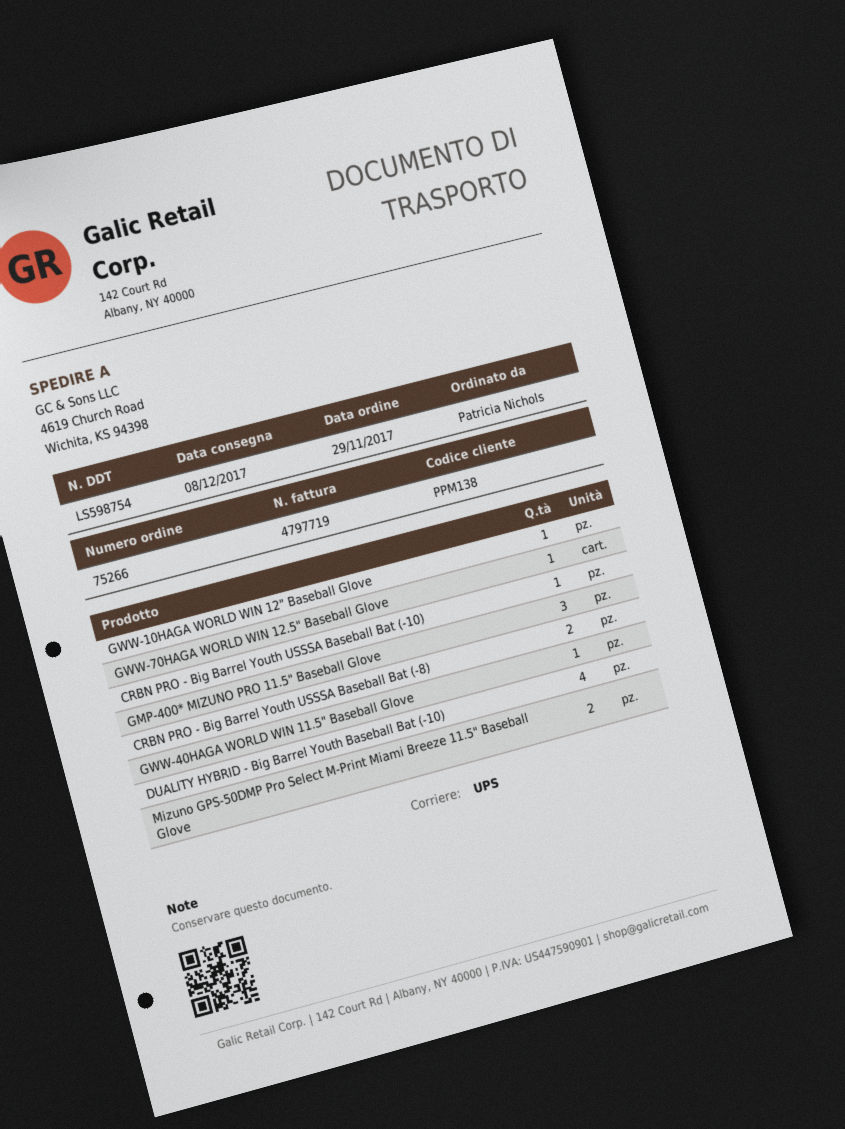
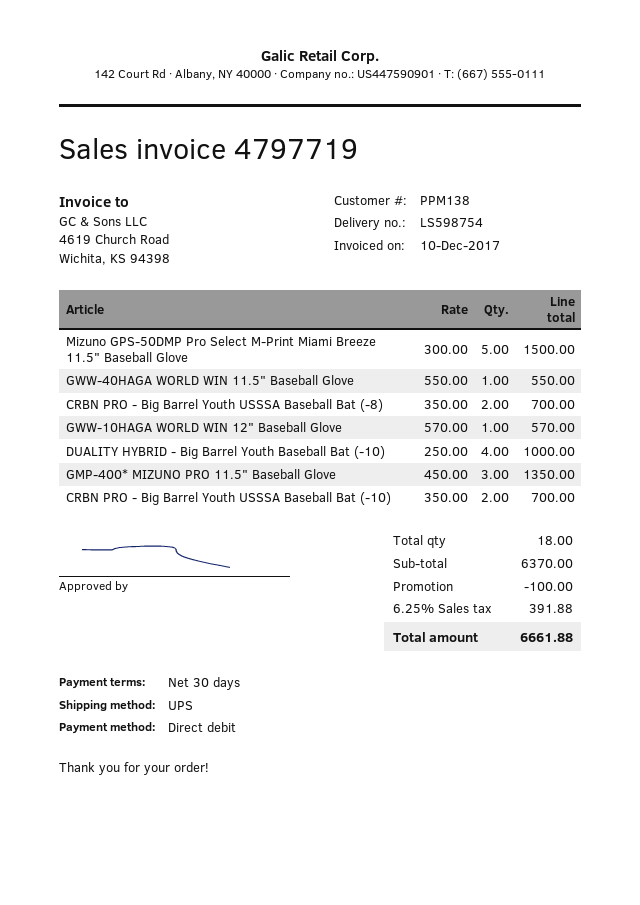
GWW-70HAGA WORLD WIN 12.5" Baseball Glove: 1 -> none
CRBN PRO - Big Barrel Youth USSSA Baseball Bat (-10): 1 -> 2
Mizuno GPS-50DMP Pro Select M-Print Miami Breeze 11.5" Baseball Glove: 2 -> 5

